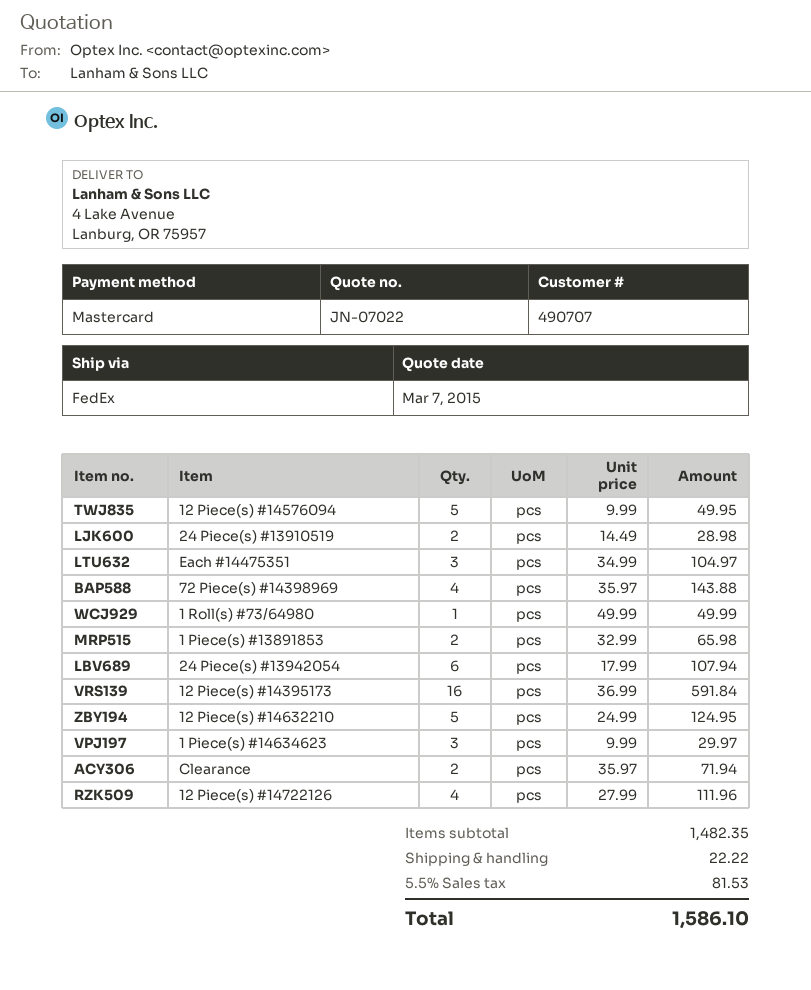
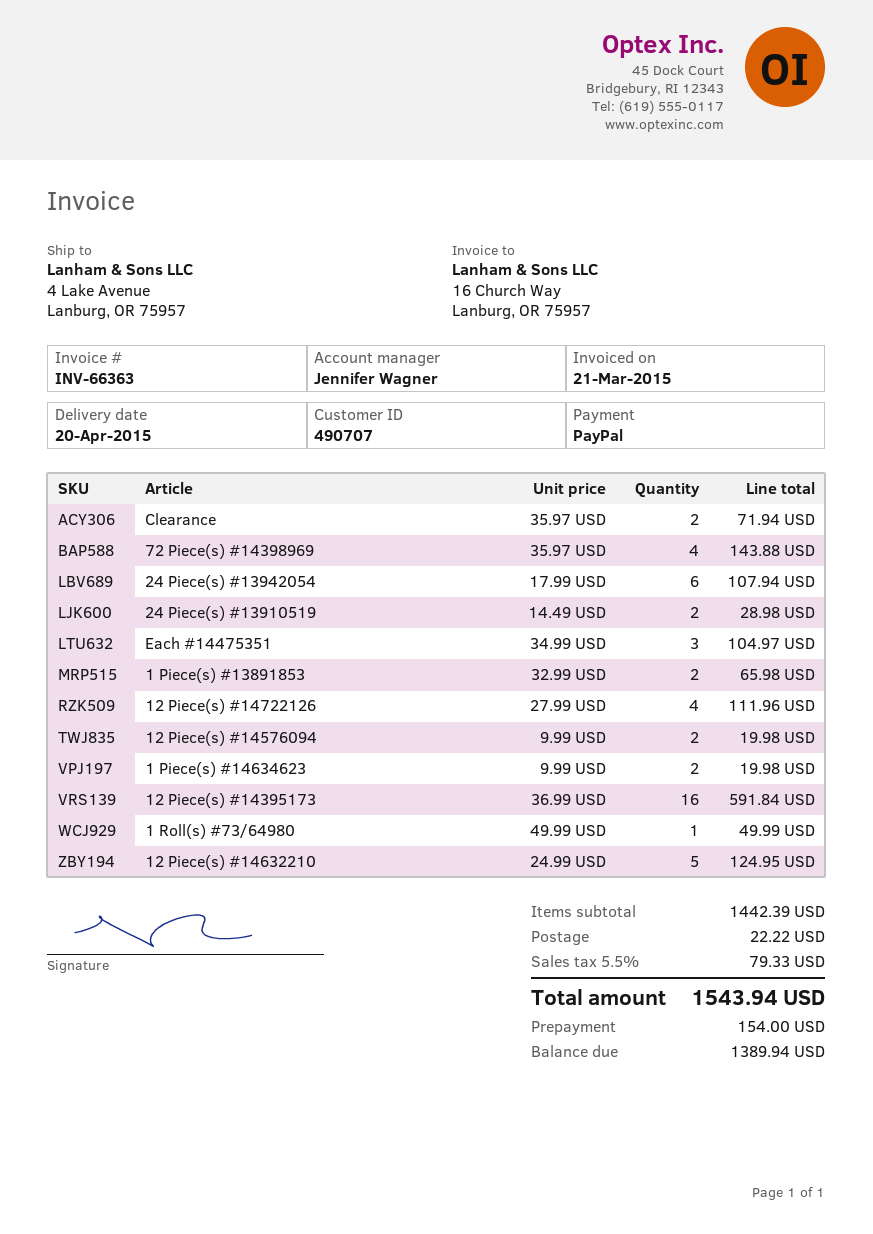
payment method: Mastercard -> PayPal
12 Piece(s) #14576094: 5 x 9.99 = 49.95 -> 2 x 9.99 = 19.98
1 Piece(s) #14634623: 3 x 9.99 = 29.97 -> 2 x 9.99 = 19.98
subtotal: 1482.35 -> 1442.39
tax: 5.5% = 81.53 -> 5.5% = 79.33
total: 1586.10 -> 1543.94

